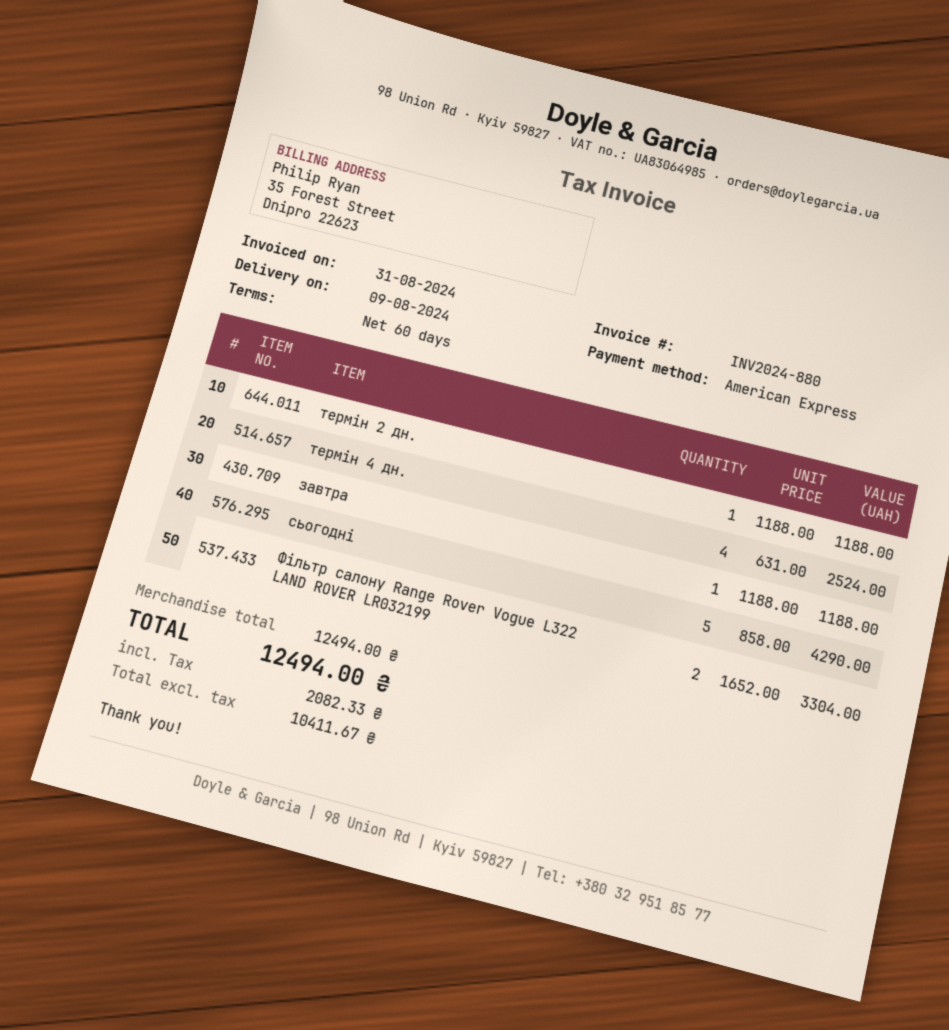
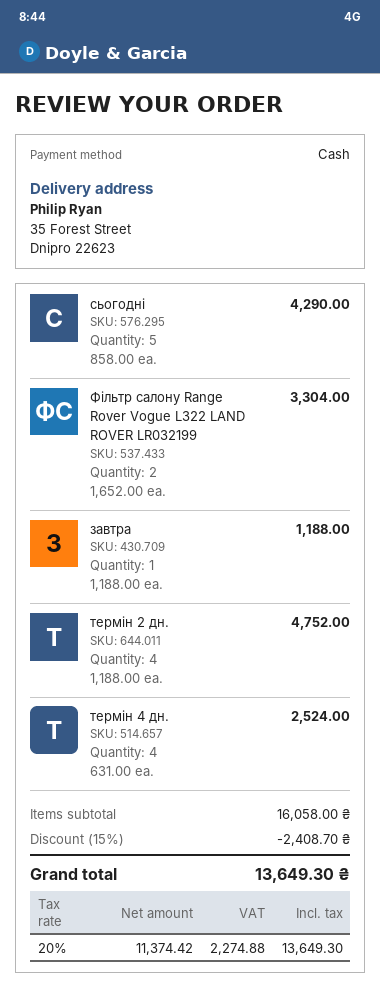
payment method: American Express -> cash
термін 2 дн.: 1 x 1188.00 = 1188.00 -> 4 x 1188.00 = 4752.00
subtotal: 12494.00 -> 16058.00
discount: none -> 15% = 2408.70
net: 10411.67 -> 11374.42
tax: 2082.33 -> 2274.88
total: 12494.00 -> 13649.30

